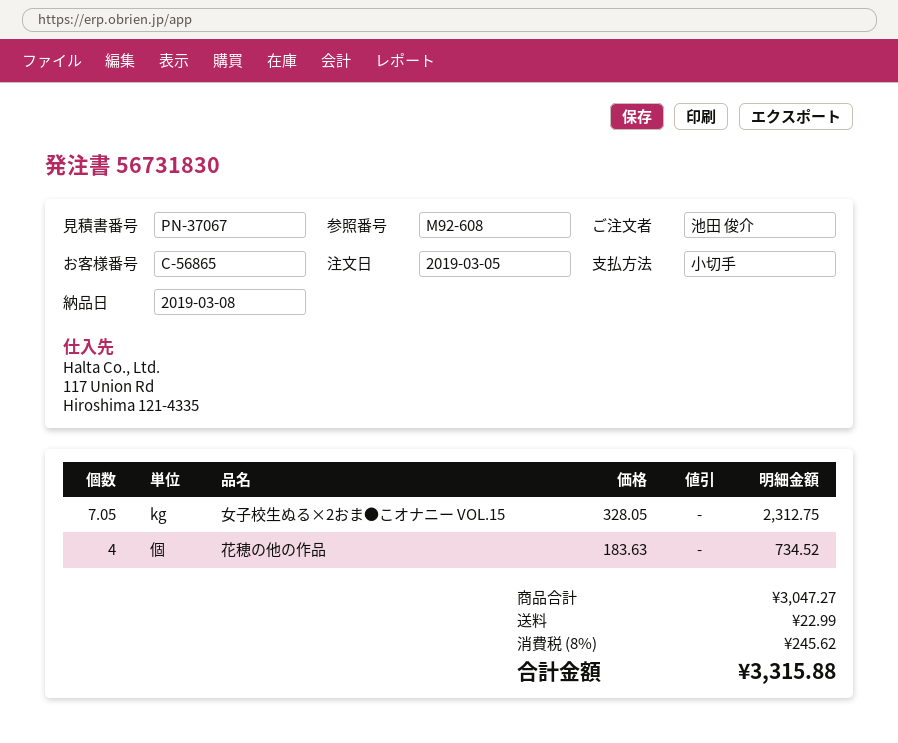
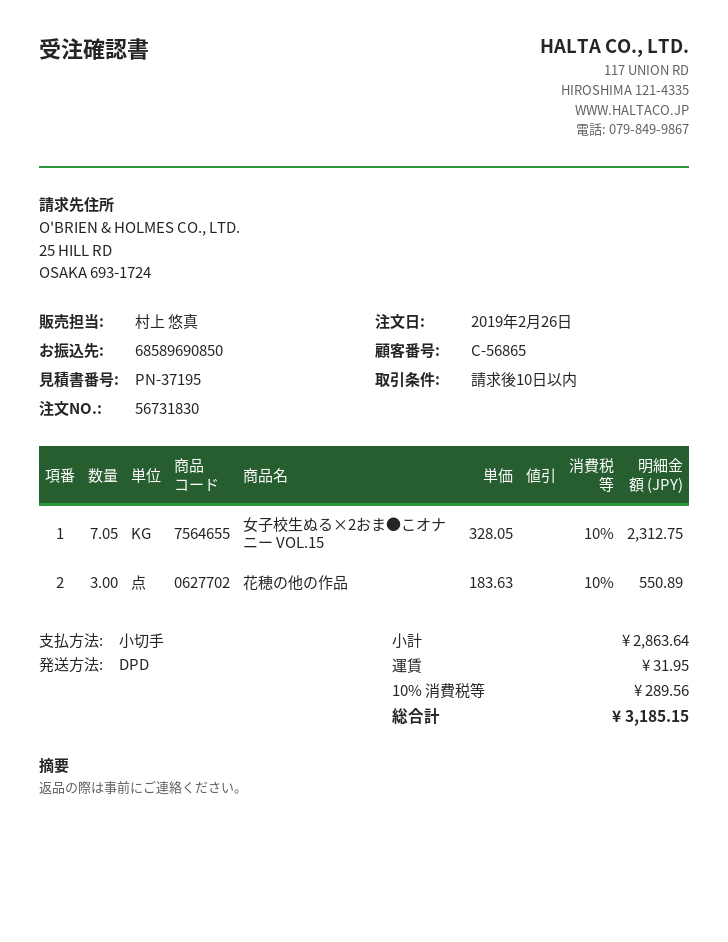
quote number: PN-37067 -> PN-37195
order date: 2019-03-05 -> 2019-02-26
花穂の他の作品: 4 x 183.63 = 734.52 -> 3 x 183.63 = 550.89
subtotal: 3047.27 -> 2863.64
shipping: 22.99 -> 31.95
tax: 8% = 245.62 -> 10% = 289.56
total: 3315.88 -> 3185.15

